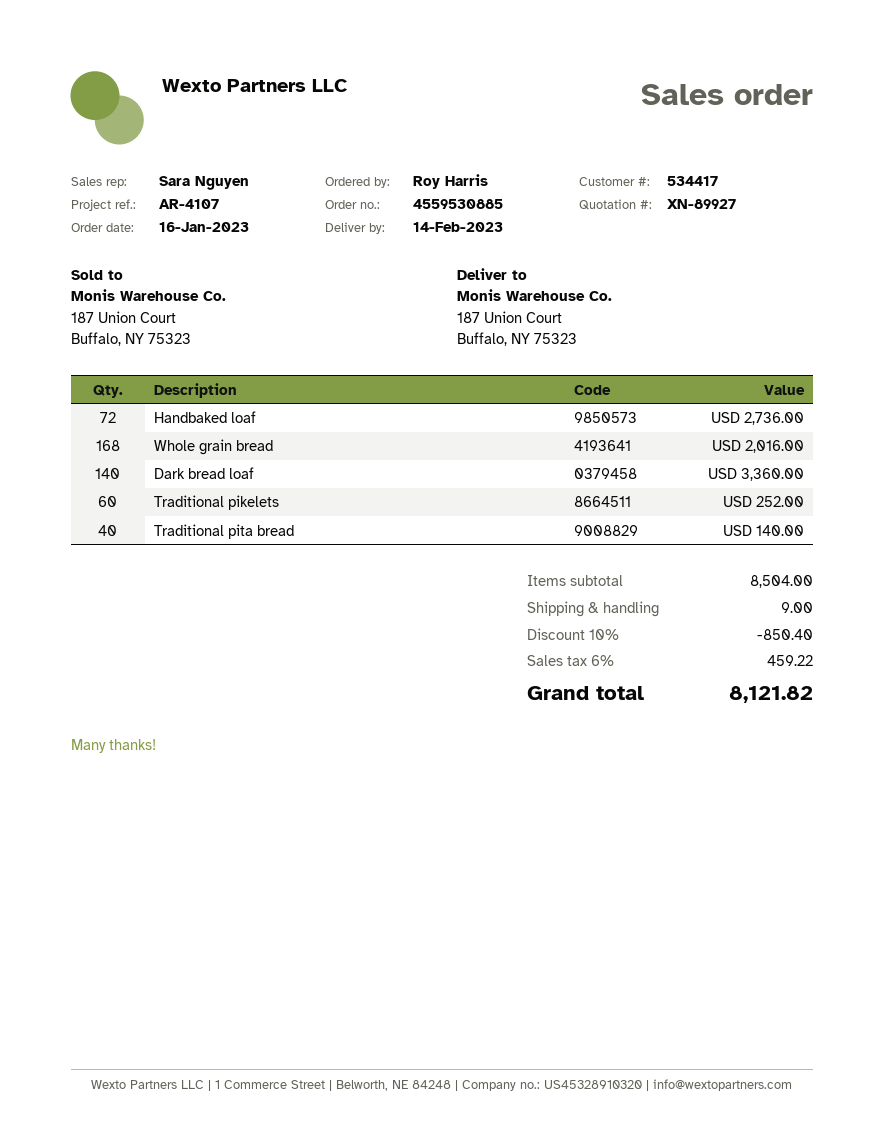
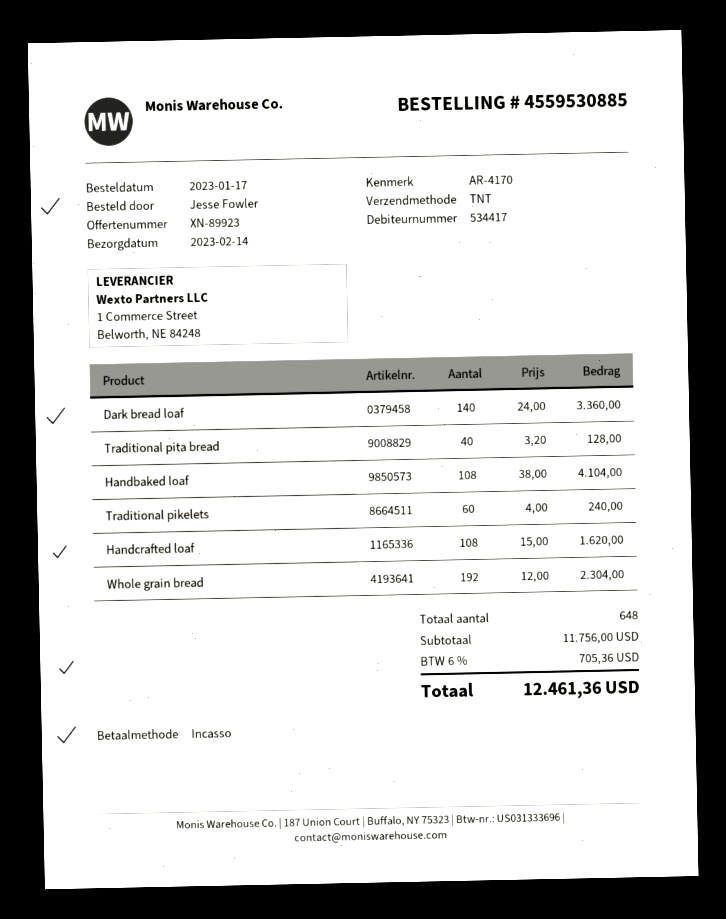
quote number: XN-89927 -> XN-89923
order date: 2023-01-16 -> 2023-01-17
reference: AR-4107 -> AR-4170
ordered by: Roy Harris -> Jesse Fowler
Handbaked loaf: 72 for 2736.00 -> 108 for 4104.00
Whole grain bread: 168 for 2016.00 -> 192 for 2304.00
Traditional pikelets: 60 for 252.00 -> 60 for 240.00
Traditional pita bread: 40 for 140.00 -> 40 for 128.00
Handcrafted loaf: none -> 108 for 1620.00
subtotal: 8504.00 -> 11756.00
discount: 10% = 850.40 -> none
shipping: 9.00 -> none
tax: 6% = 459.22 -> 6% = 705.36
total: 8121.82 -> 12461.36

